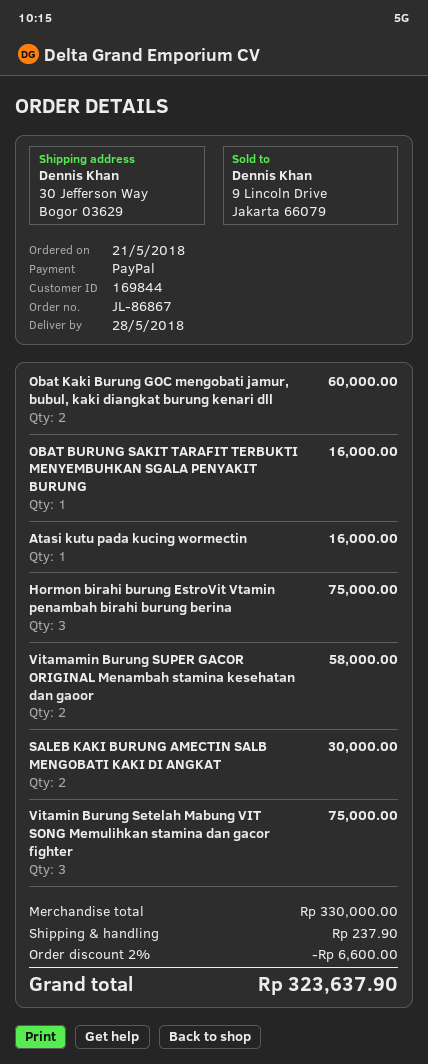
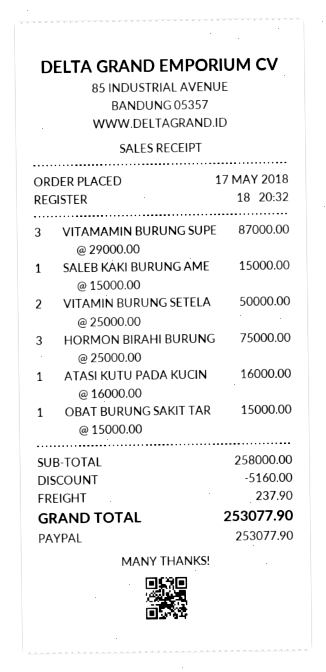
order date: 2018-05-21 -> 2018-05-17
Obat Kaki Burung GOC mengobati jamur, bubul, kaki diangkat burung kenari dll: 2 for 60000.00 -> none
OBAT BURUNG SAKIT TARAFIT TERBUKTI MENYEMBUHKAN SGALA PENYAKIT BURUNG: 1 for 16000.00 -> 1 for 15000.00
Vitamamin Burung SUPER GACOR ORIGINAL Menambah stamina kesehatan dan gaoor: 2 for 58000.00 -> 3 for 87000.00
SALEB KAKI BURUNG AMECTIN SALB MENGOBATI KAKI DI ANGKAT: 2 for 30000.00 -> 1 for 15000.00
Vitamin Burung Setelah Mabung VIT SONG Memulihkan stamina dan gacor fighter: 3 for 75000.00 -> 2 for 50000.00
subtotal: 330000.00 -> 258000.00
discount: 6600.00 -> 5160.00
total: 323637.90 -> 253077.90

